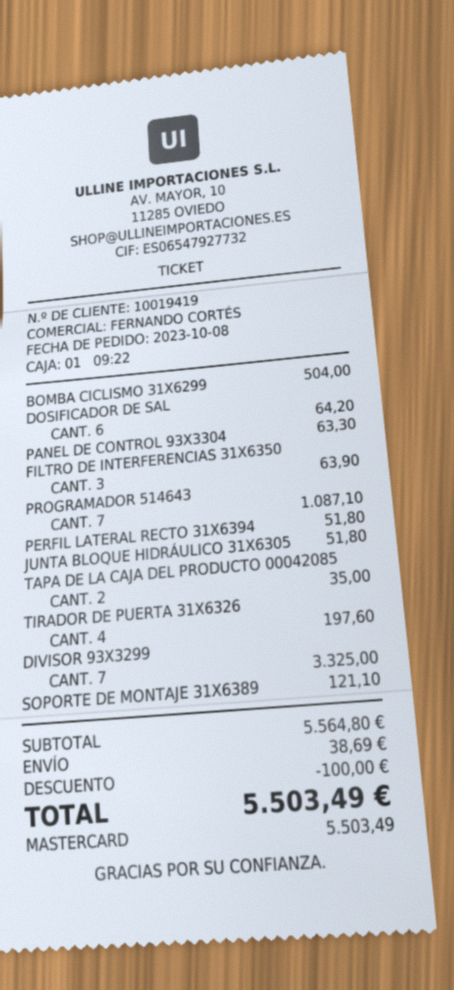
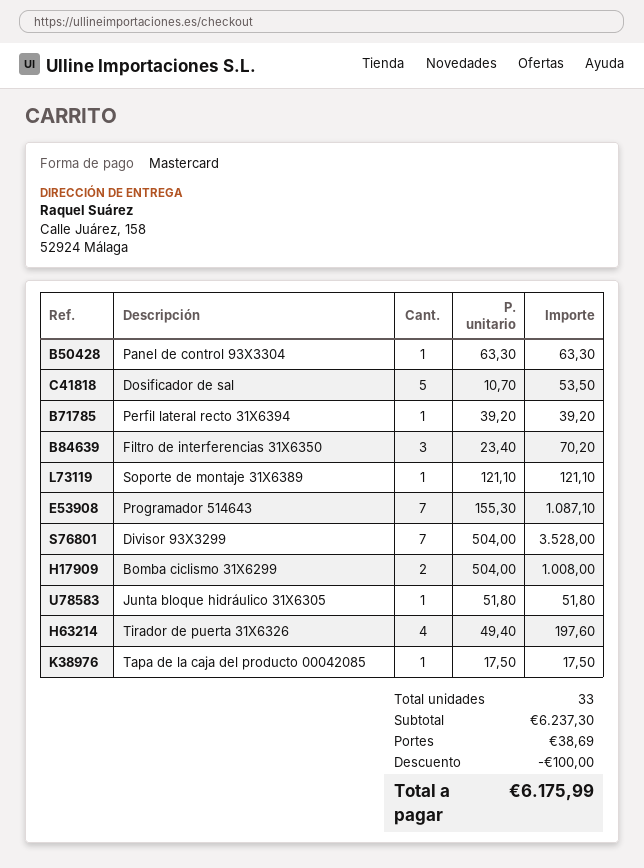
BOMBA CICLISMO 31X6299: 1 for 504.00 -> 2 for 1008.00
DOSIFICADOR DE SAL: 6 for 64.20 -> 5 for 53.50
FILTRO DE INTERFERENCIAS 31X6350: 3 for 63.90 -> 3 for 70.20
PERFIL LATERAL RECTO 31X6394: 1 for 51.80 -> 1 for 39.20
TAPA DE LA CAJA DEL PRODUCTO 00042085: 2 for 35.00 -> 1 for 17.50
DIVISOR 93X3299: 7 for 3325.00 -> 7 for 3528.00
subtotal: 5564.80 -> 6237.30
total: 5503.49 -> 6175.99

